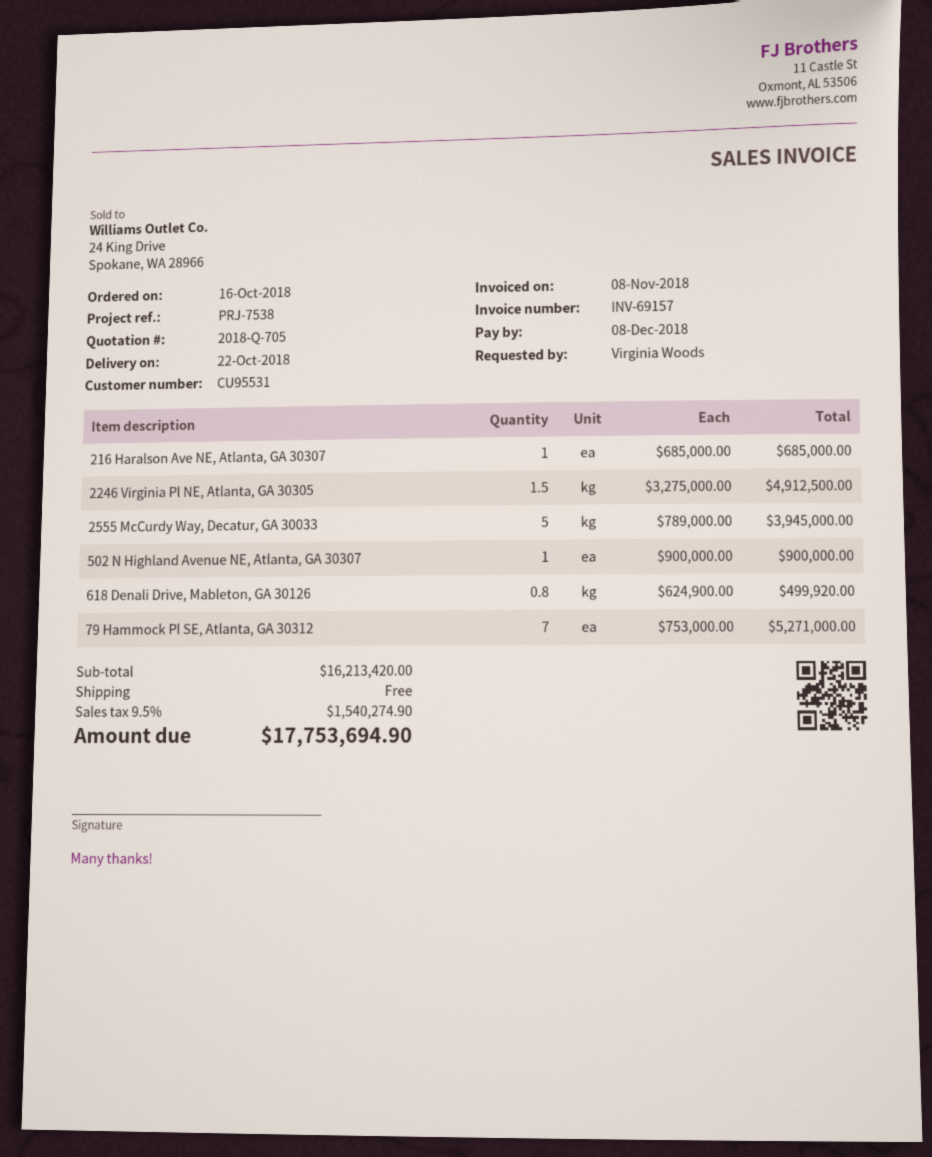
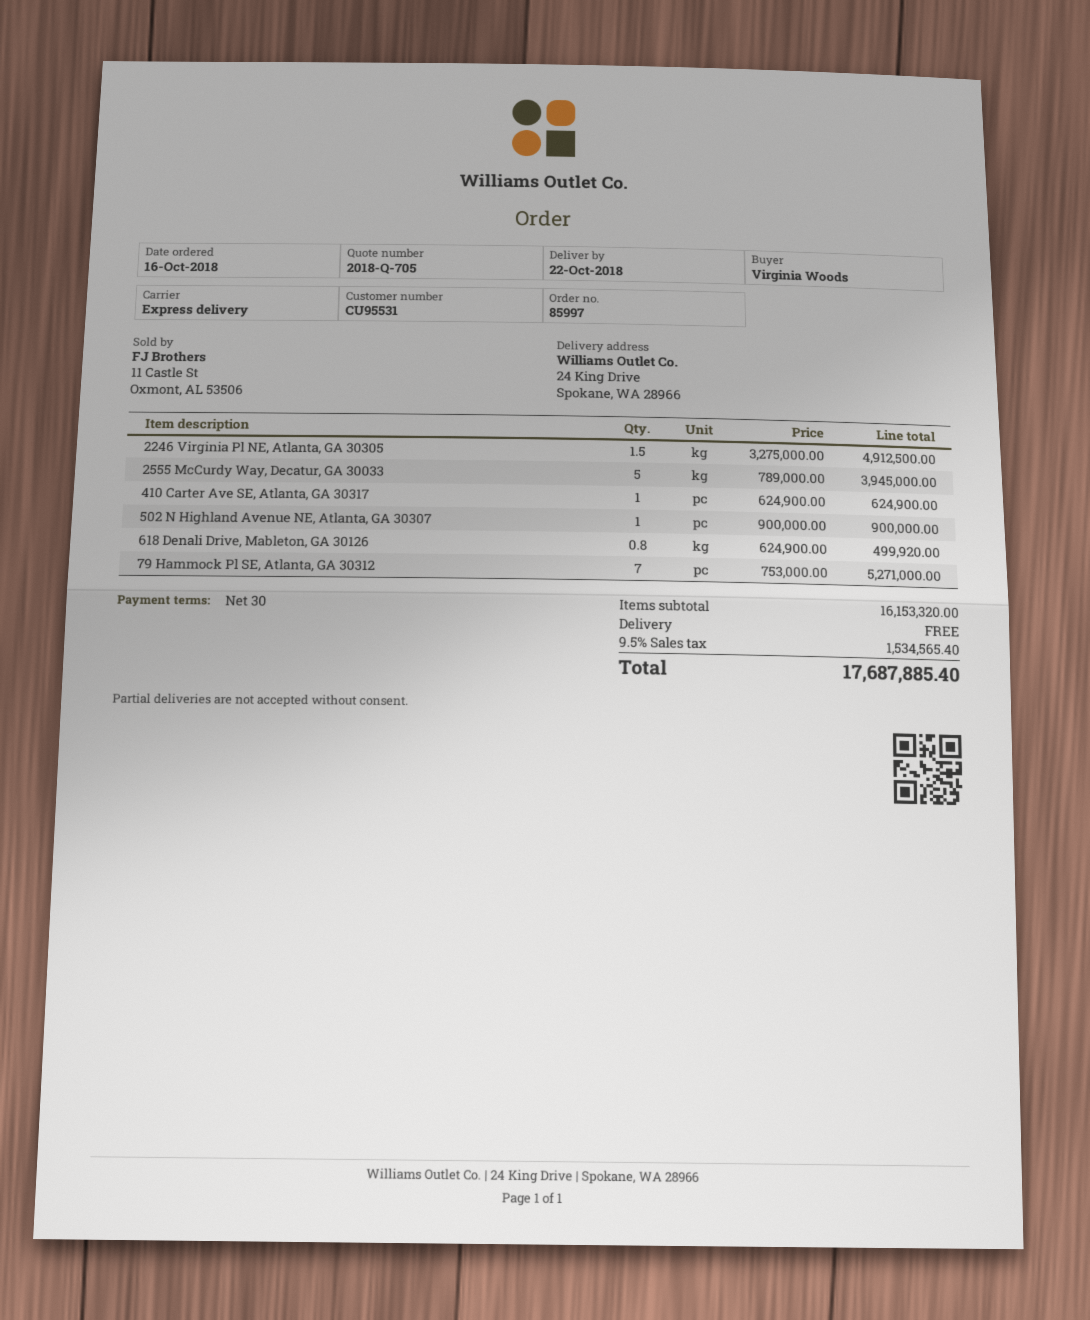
216 Haralson Ave NE, Atlanta, GA 30307: 1 x 685000.00 = 685000.00 -> none
410 Carter Ave SE, Atlanta, GA 30317: none -> 1 x 624900.00 = 624900.00
subtotal: 16213420.00 -> 16153320.00
tax: 9.5% = 1540274.90 -> 9.5% = 1534565.40
total: 17753694.90 -> 17687885.40

